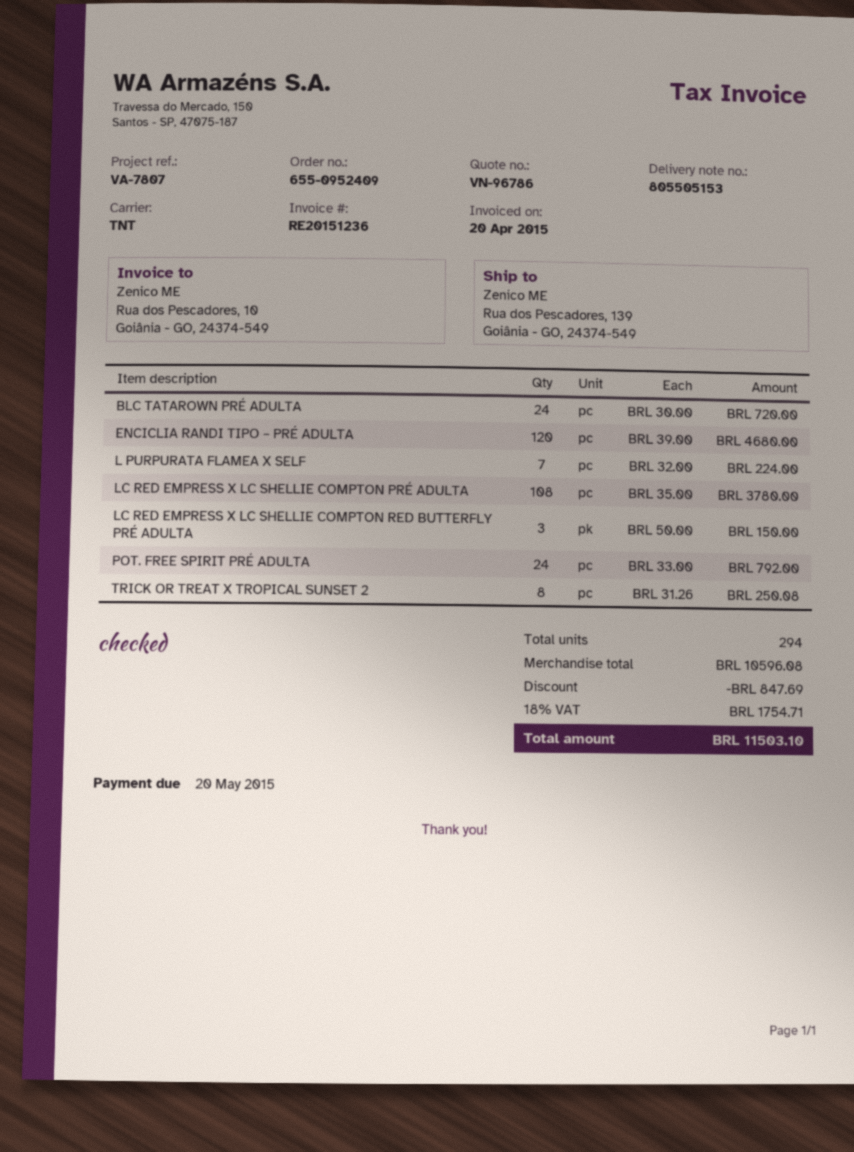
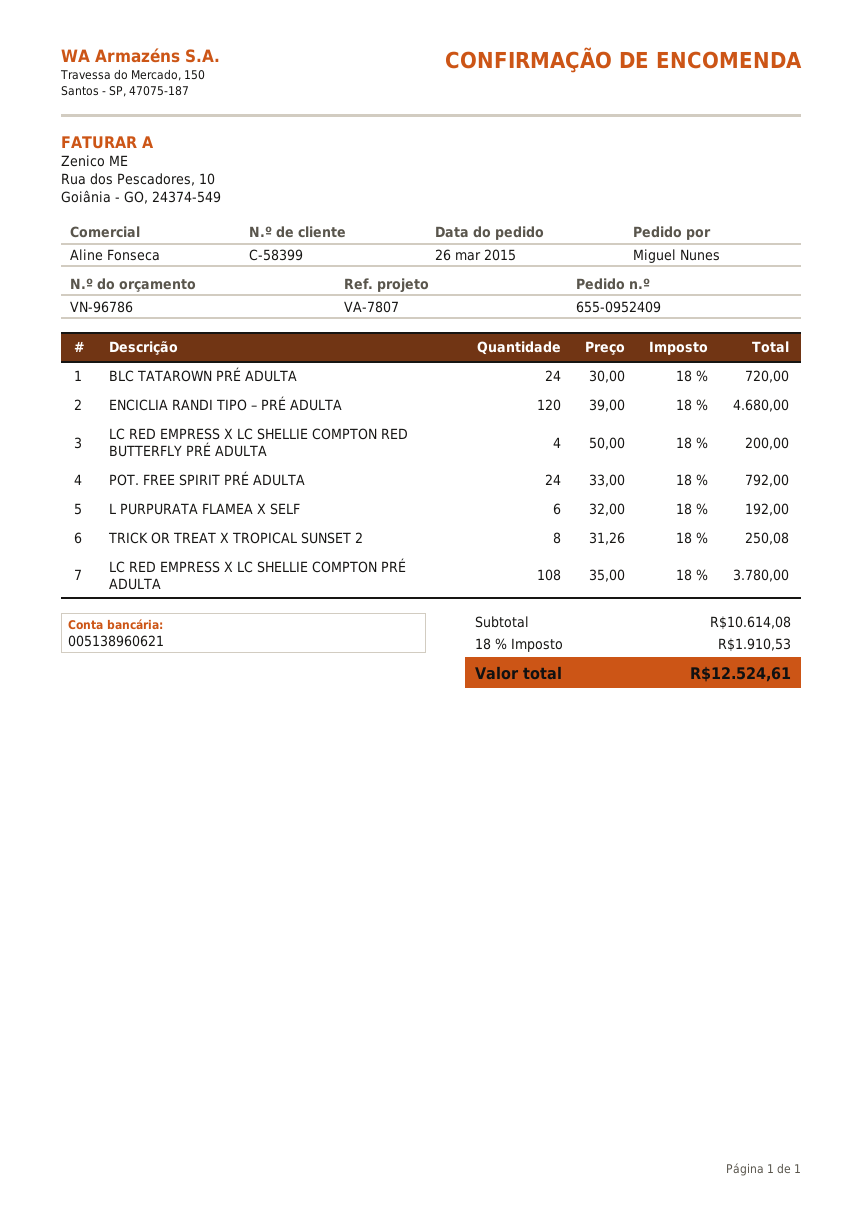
L PURPURATA FLAMEA X SELF: 7 x 32.00 = 224.00 -> 6 x 32.00 = 192.00
LC RED EMPRESS X LC SHELLIE COMPTON RED BUTTERFLY PRÉ ADULTA: 3 x 50.00 = 150.00 -> 4 x 50.00 = 200.00
subtotal: 10596.08 -> 10614.08
discount: 847.69 -> none
tax: 18% = 1754.71 -> 18% = 1910.53
total: 11503.10 -> 12524.61

